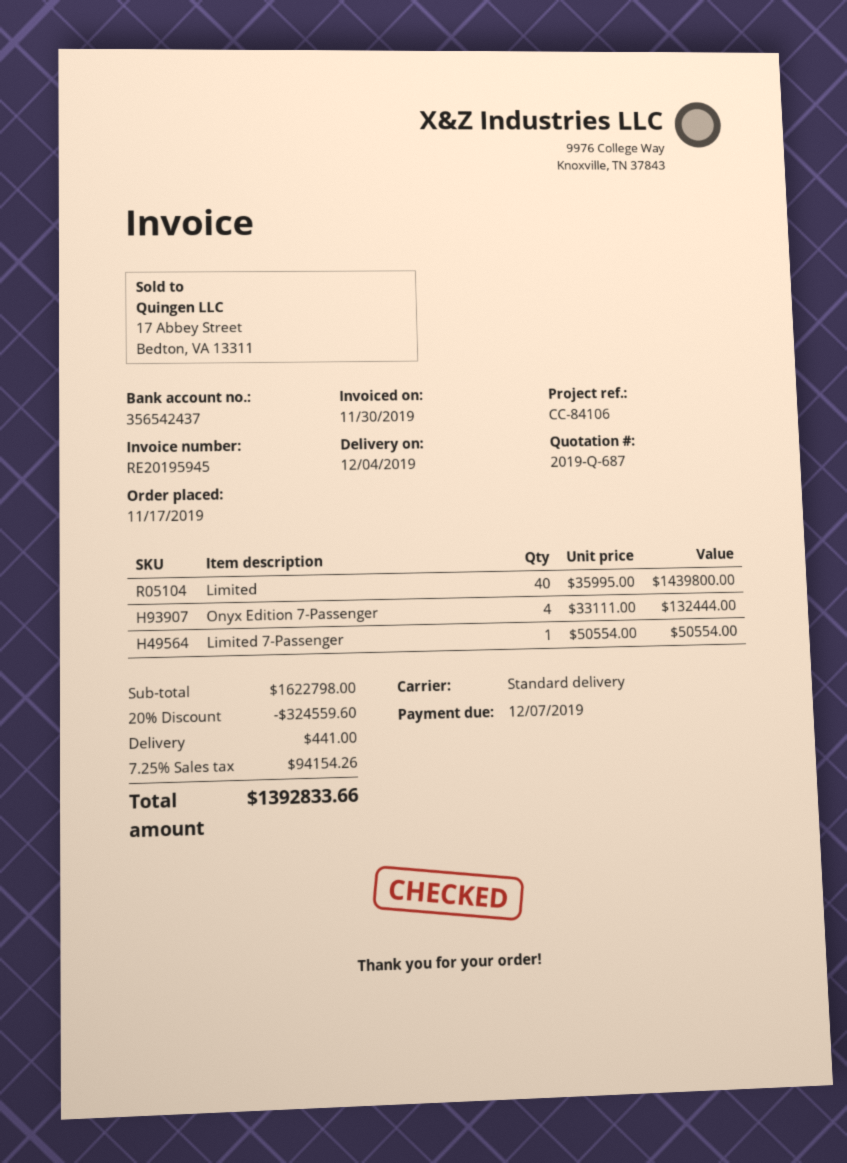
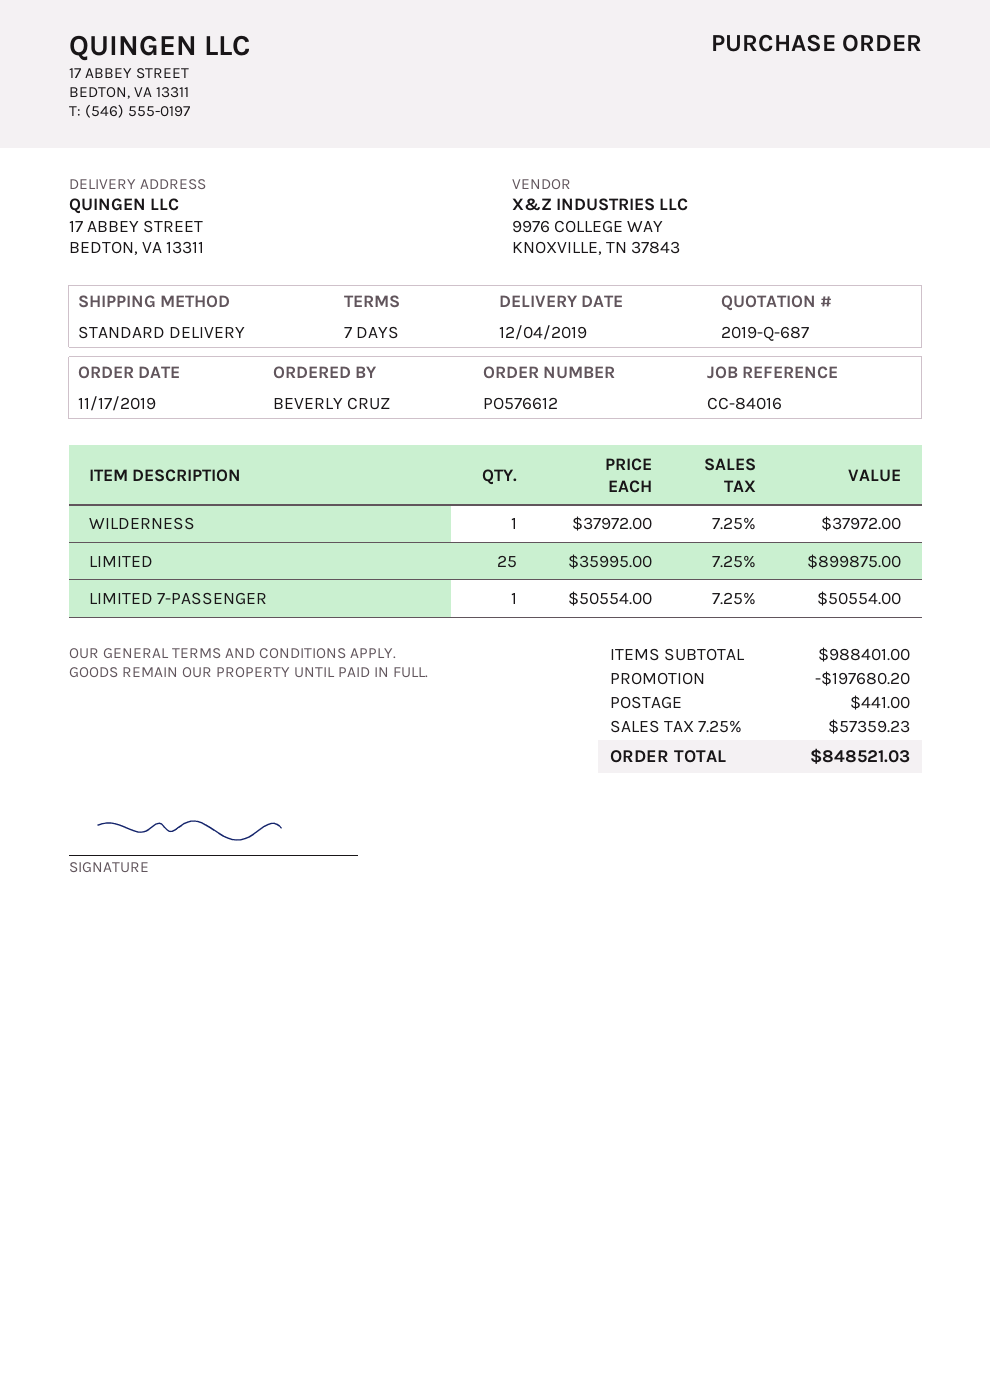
reference: CC-84106 -> CC-84016
Limited: 40 x 35995.00 = 1439800.00 -> 25 x 35995.00 = 899875.00
Onyx Edition 7-Passenger: 4 x 33111.00 = 132444.00 -> none
WILDERNESS: none -> 1 x 37972.00 = 37972.00
subtotal: 1622798.00 -> 988401.00
discount: 324559.60 -> 197680.20
tax: 7.25% = 94154.26 -> 7.25% = 57359.23
total: 1392833.66 -> 848521.03

